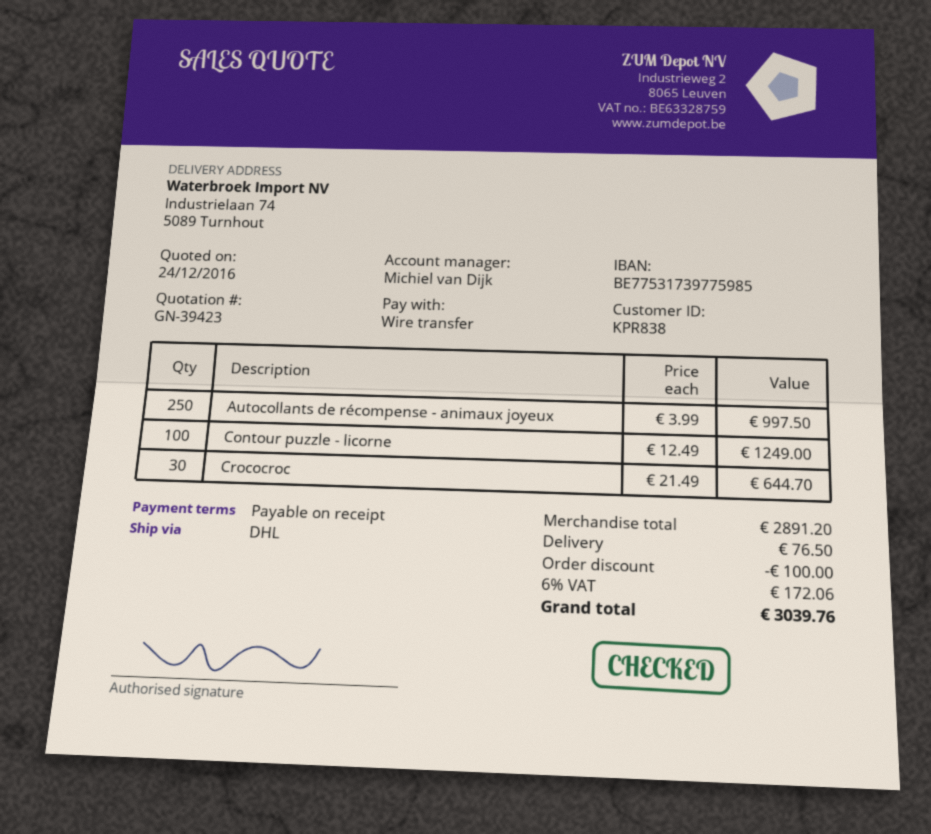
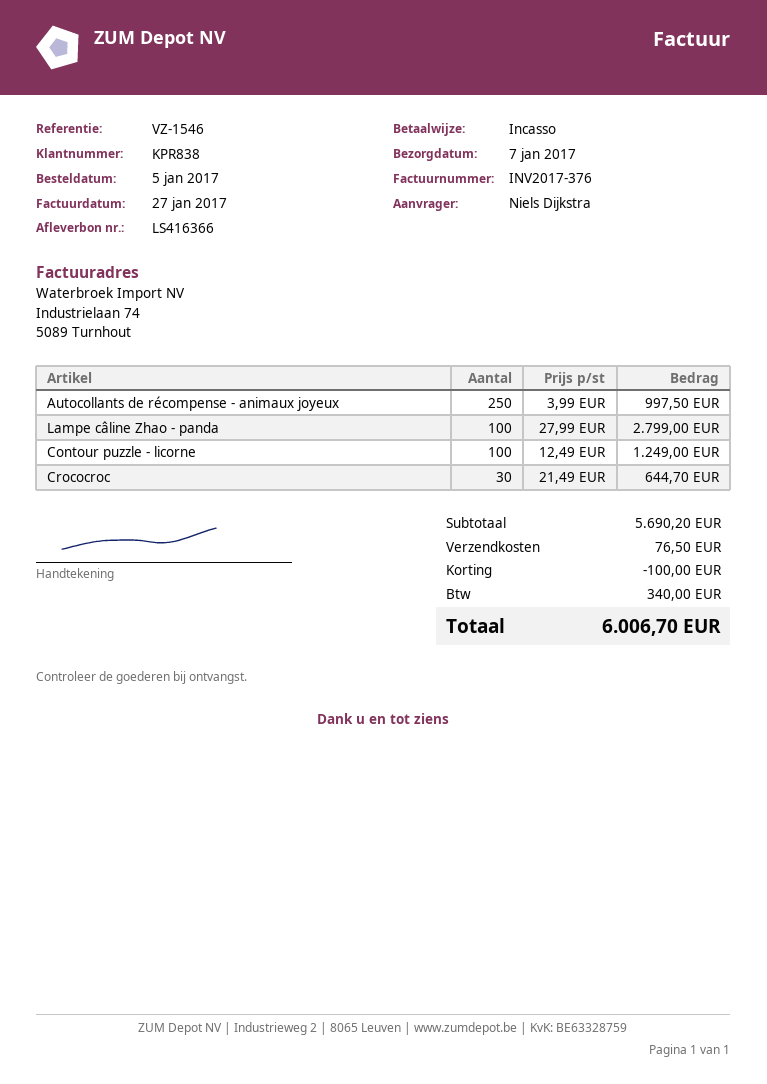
payment method: bank transfer -> direct debit
Lampe câline Zhao - panda: none -> 100 x 27.99 = 2799.00
subtotal: 2891.20 -> 5690.20
tax: 172.06 -> 340.00
total: 3039.76 -> 6006.70

